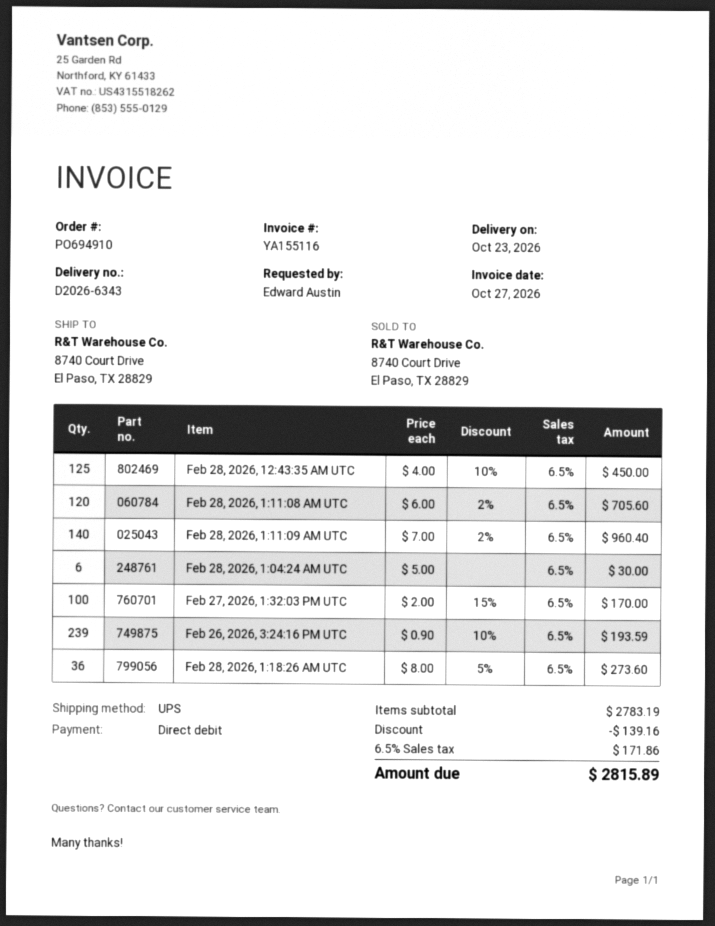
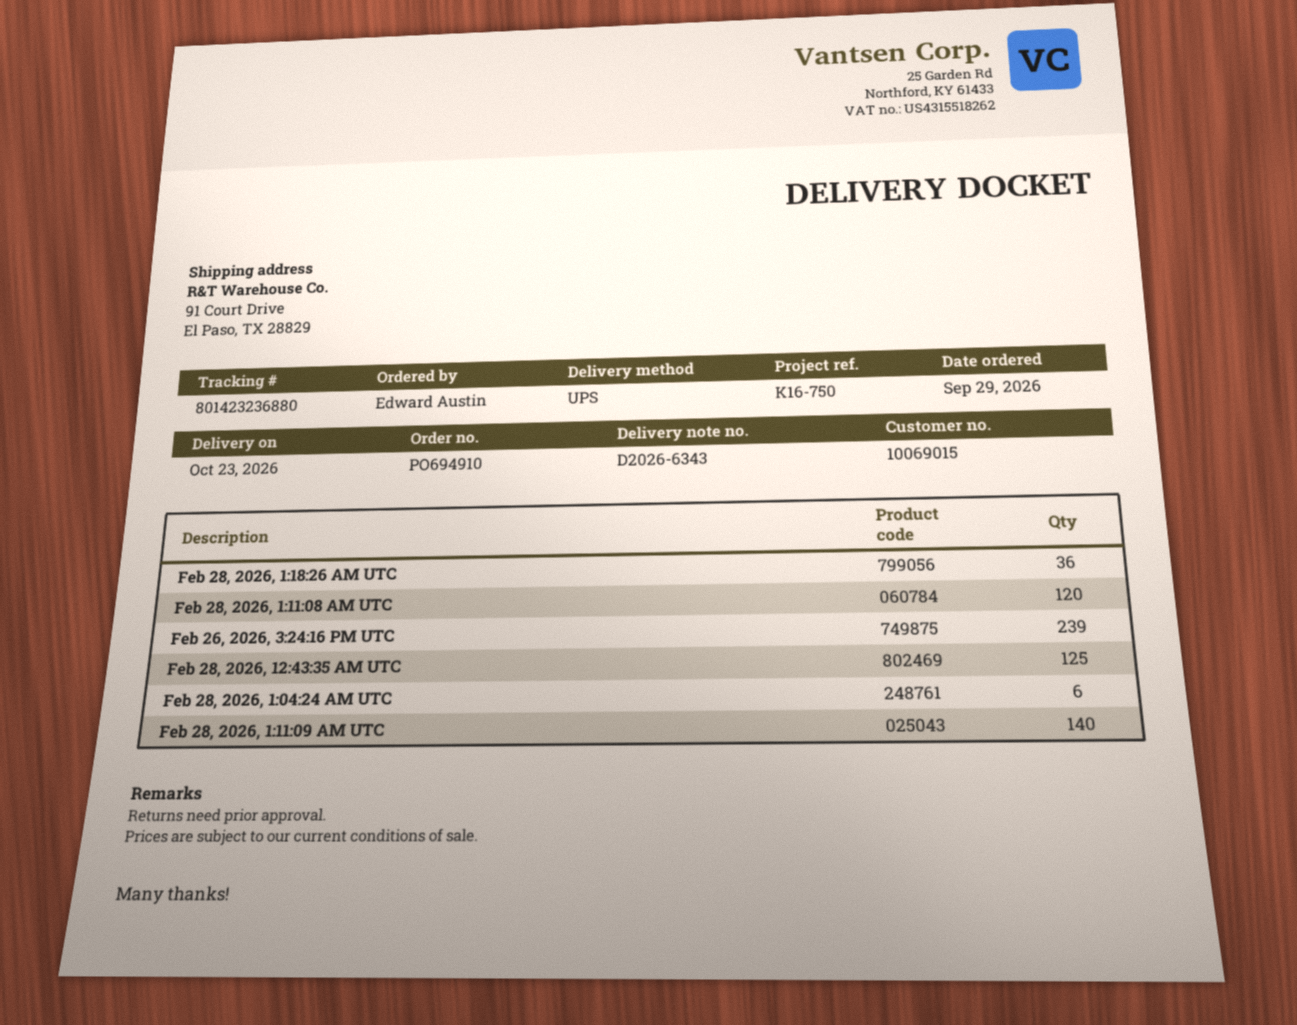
ship to: 8740 Court Drive, El Paso, TX 28829 -> 91 Court Drive, El Paso, TX 28829
Feb 27, 2026, 1:32:03 PM UTC: 100 -> none

